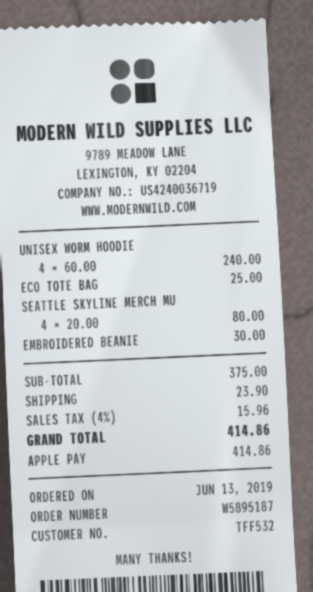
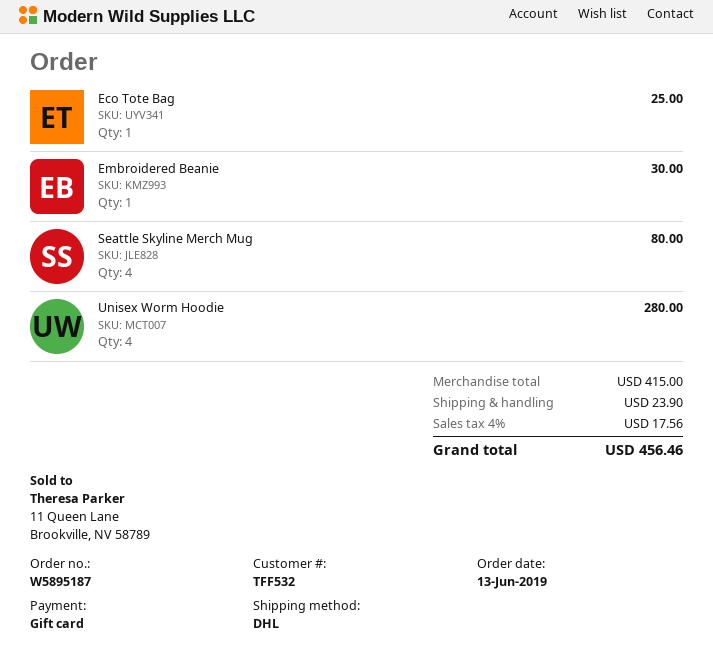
payment method: Apple Pay -> gift card
UNISEX WORM HOODIE: 4 for 240.00 -> 4 for 280.00
subtotal: 375.00 -> 415.00
tax: 4% = 15.96 -> 4% = 17.56
total: 414.86 -> 456.46

